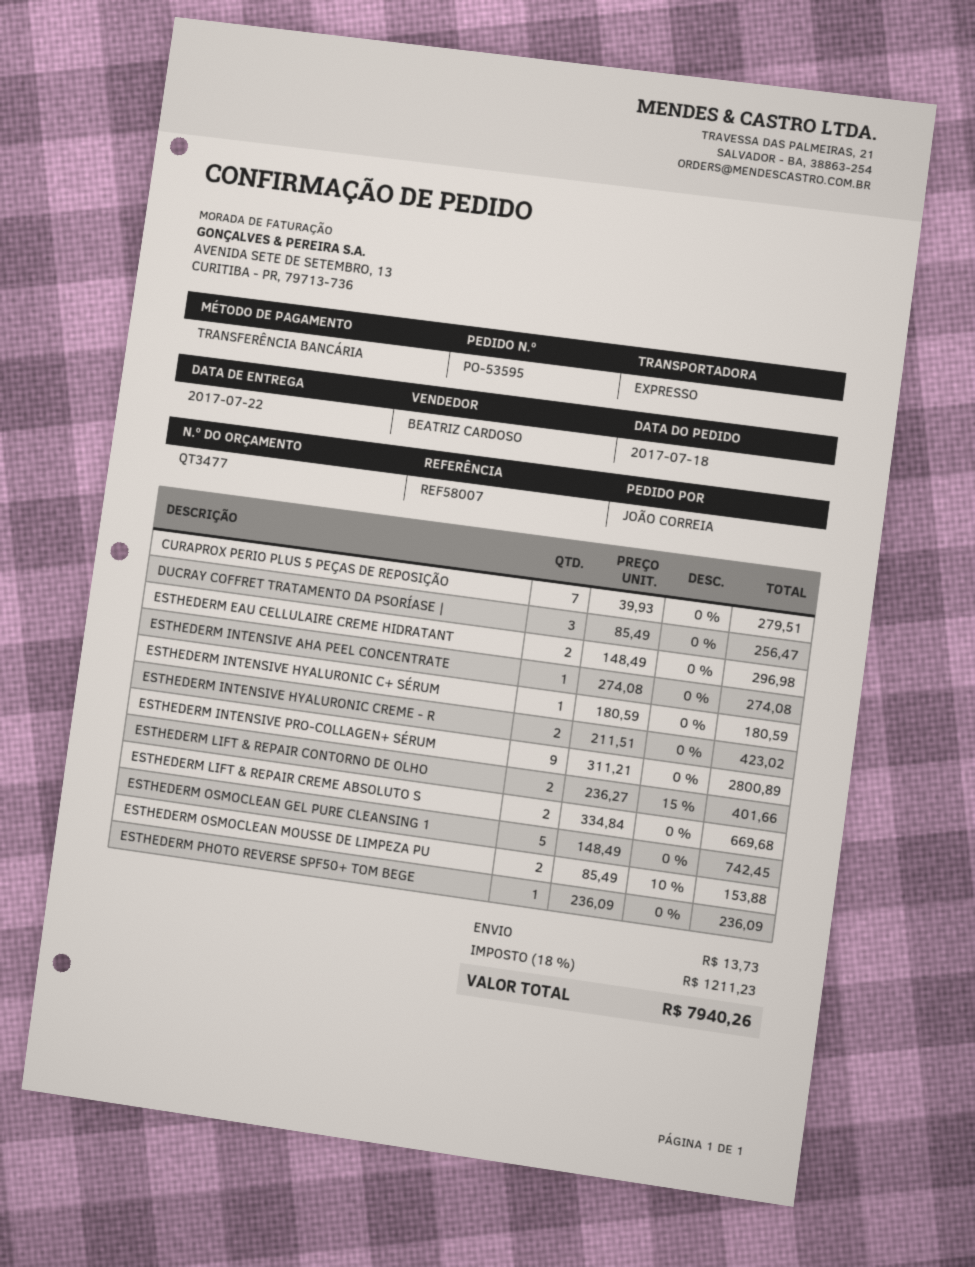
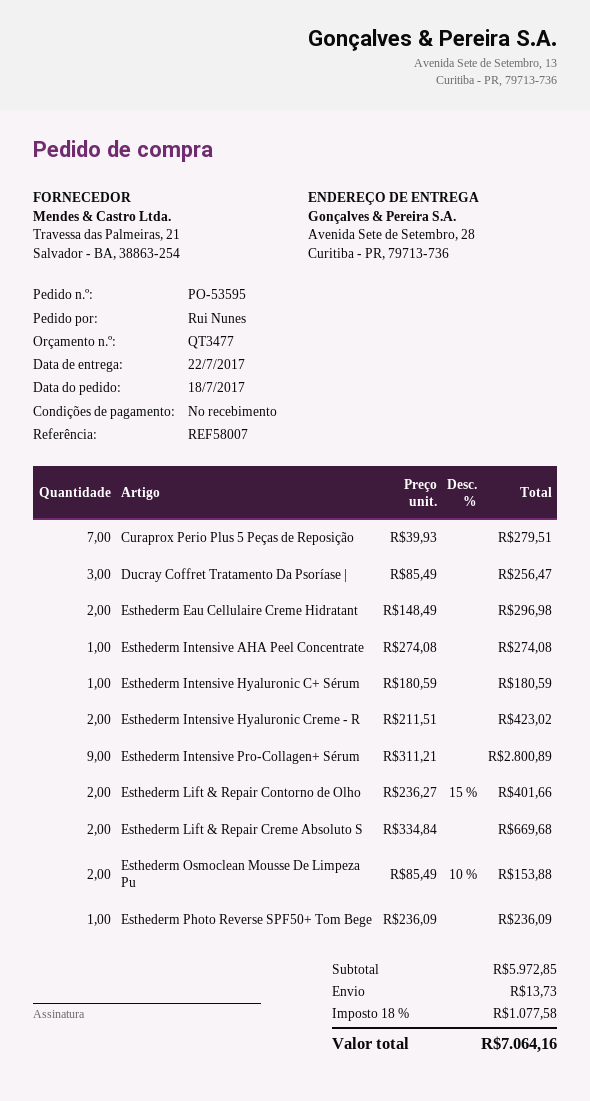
ordered by: JOÃO CORREIA -> Rui Nunes
ESTHEDERM OSMOCLEAN GEL PURE CLEANSING 1: 5 x 148.49 = 742.45 -> none
tax: 18% = 1211.23 -> 18% = 1077.58
total: 7940.26 -> 7064.16

